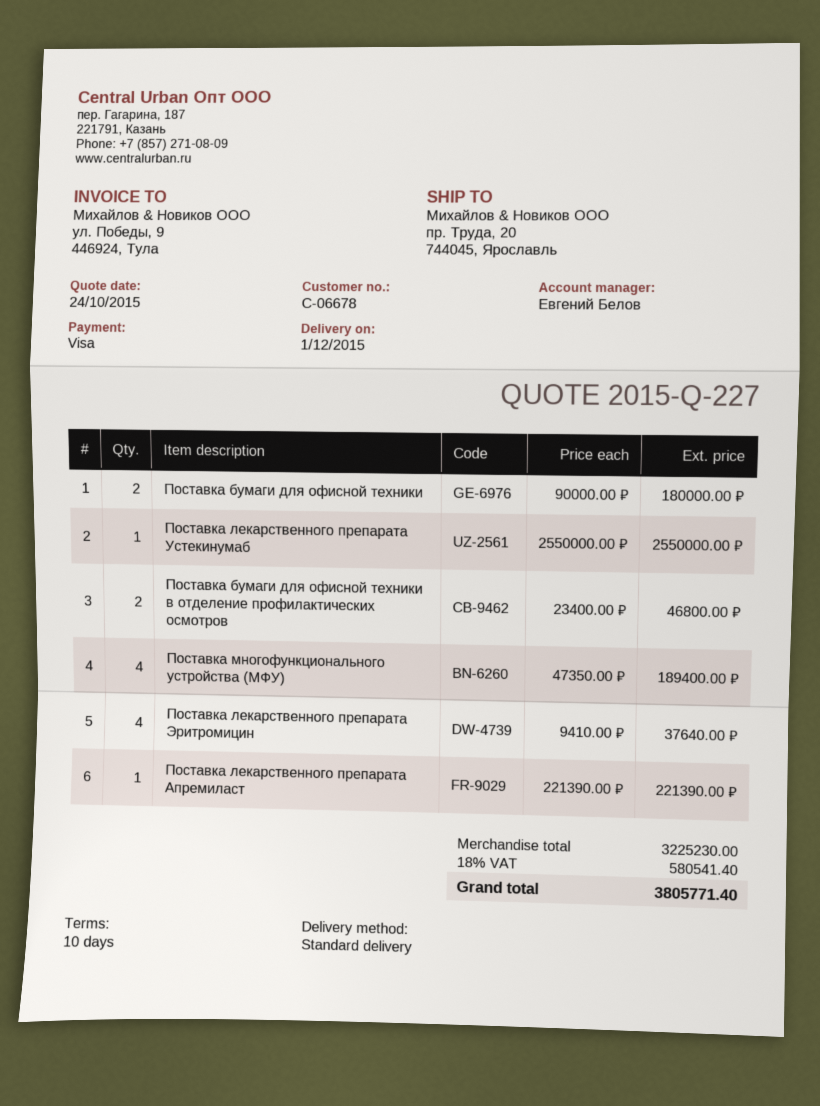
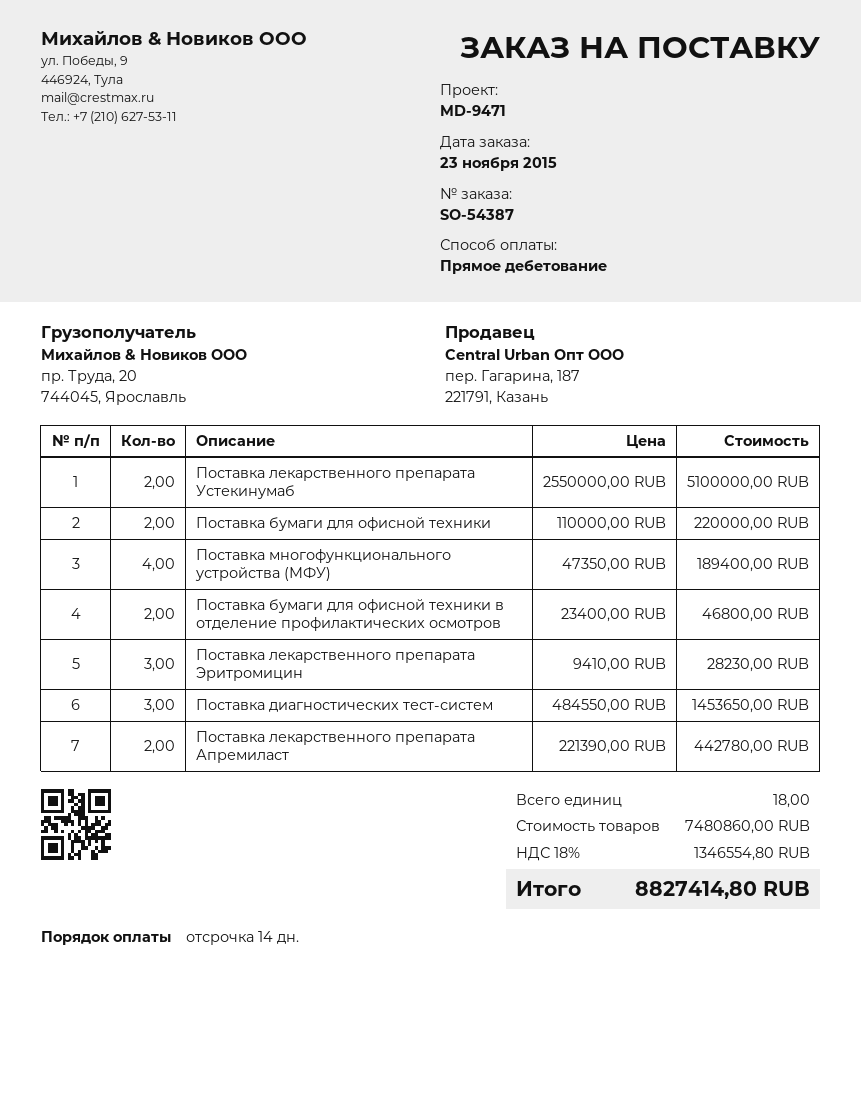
payment terms: 10 days -> 14 days
payment method: Visa -> direct debit
Поставка бумаги для офисной техники: 2 x 90000.00 = 180000.00 -> 2 x 110000.00 = 220000.00
Поставка лекарственного препарата Устекинумаб: 1 x 2550000.00 = 2550000.00 -> 2 x 2550000.00 = 5100000.00
Поставка лекарственного препарата Эритромицин: 4 x 9410.00 = 37640.00 -> 3 x 9410.00 = 28230.00
Поставка лекарственного препарата Апремиласт: 1 x 221390.00 = 221390.00 -> 2 x 221390.00 = 442780.00
Поставка диагностических тест-систем: none -> 3 x 484550.00 = 1453650.00
subtotal: 3225230.00 -> 7480860.00
tax: 18% = 580541.40 -> 18% = 1346554.80
total: 3805771.40 -> 8827414.80

